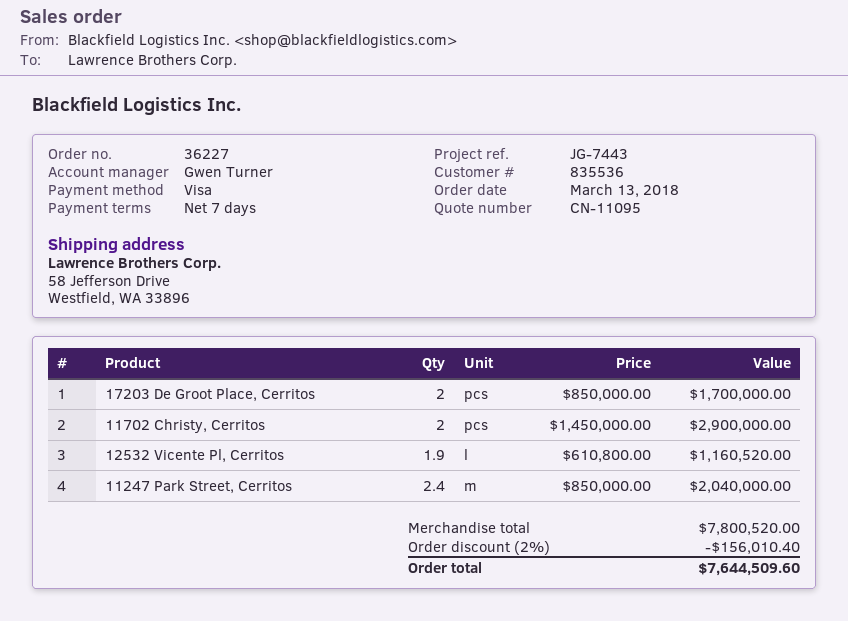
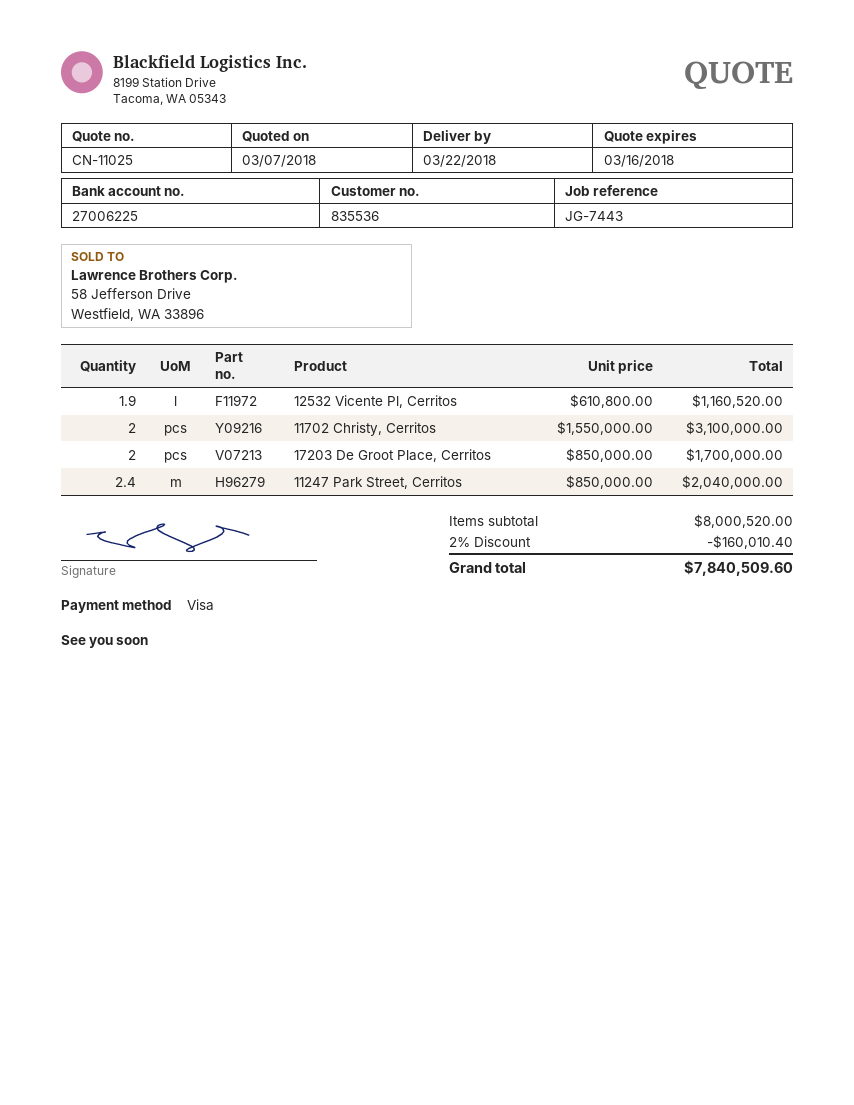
quote number: CN-11095 -> CN-11025
11702 Christy, Cerritos: 2 x 1450000.00 = 2900000.00 -> 2 x 1550000.00 = 3100000.00
subtotal: 7800520.00 -> 8000520.00
discount: 2% = 156010.40 -> 2% = 160010.40
total: 7644509.60 -> 7840509.60

